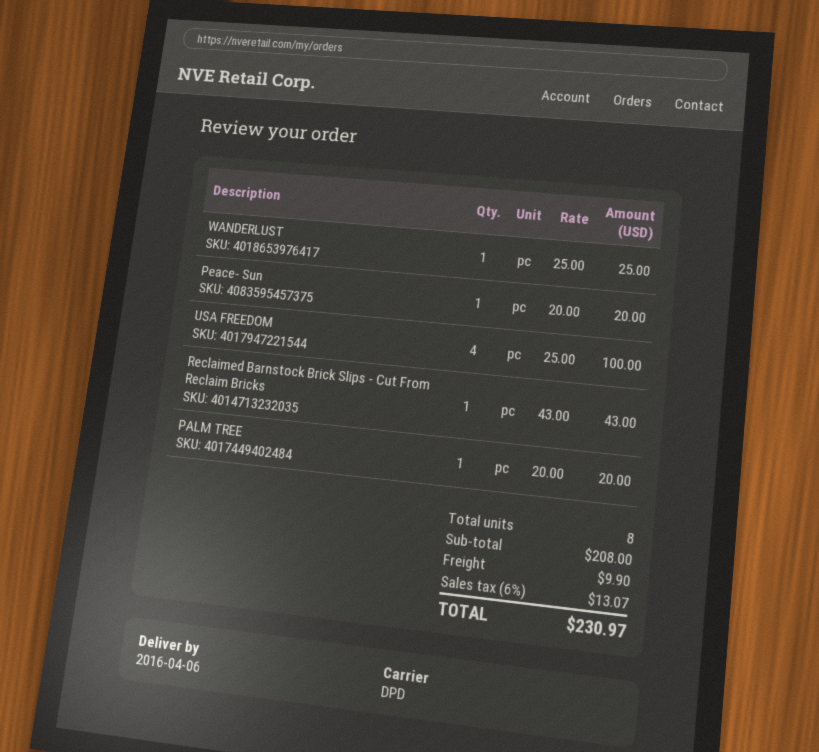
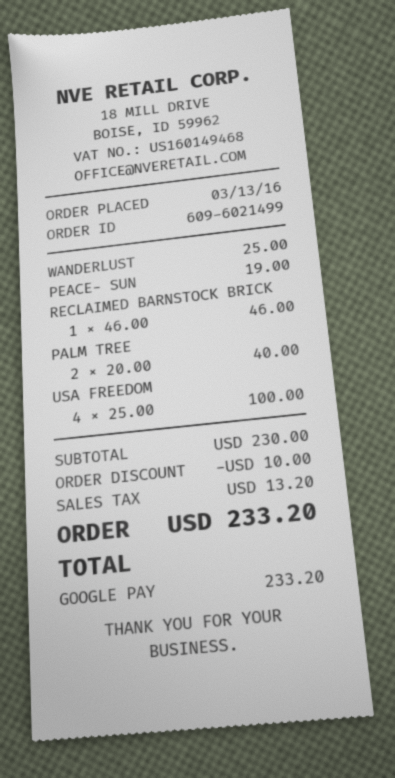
Peace- Sun: 1 x 20.00 = 20.00 -> 1 x 19.00 = 19.00
Reclaimed Barnstock Brick Slips - Cut From Reclaim Bricks: 1 x 43.00 = 43.00 -> 1 x 46.00 = 46.00
PALM TREE: 1 x 20.00 = 20.00 -> 2 x 20.00 = 40.00
subtotal: 208.00 -> 230.00
discount: none -> 10.00
shipping: 9.90 -> none
tax: 13.07 -> 13.20
total: 230.97 -> 233.20

